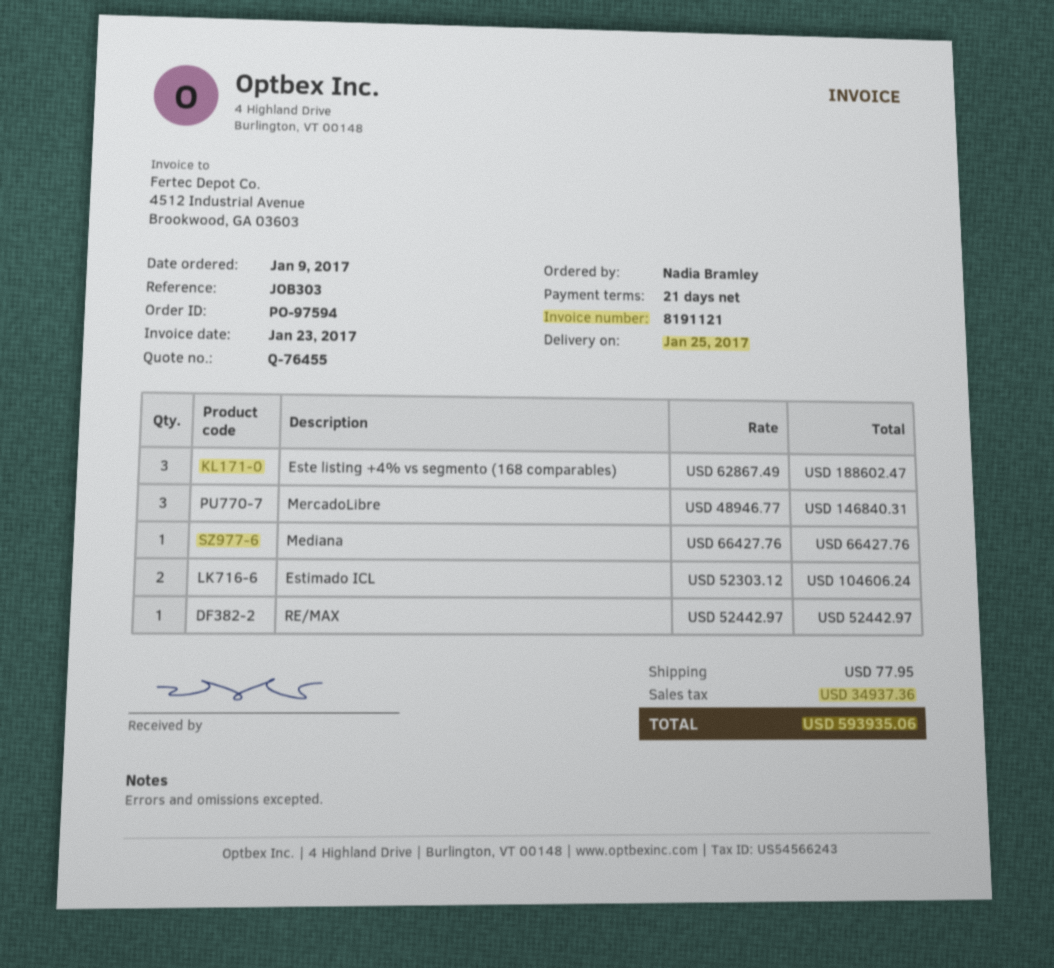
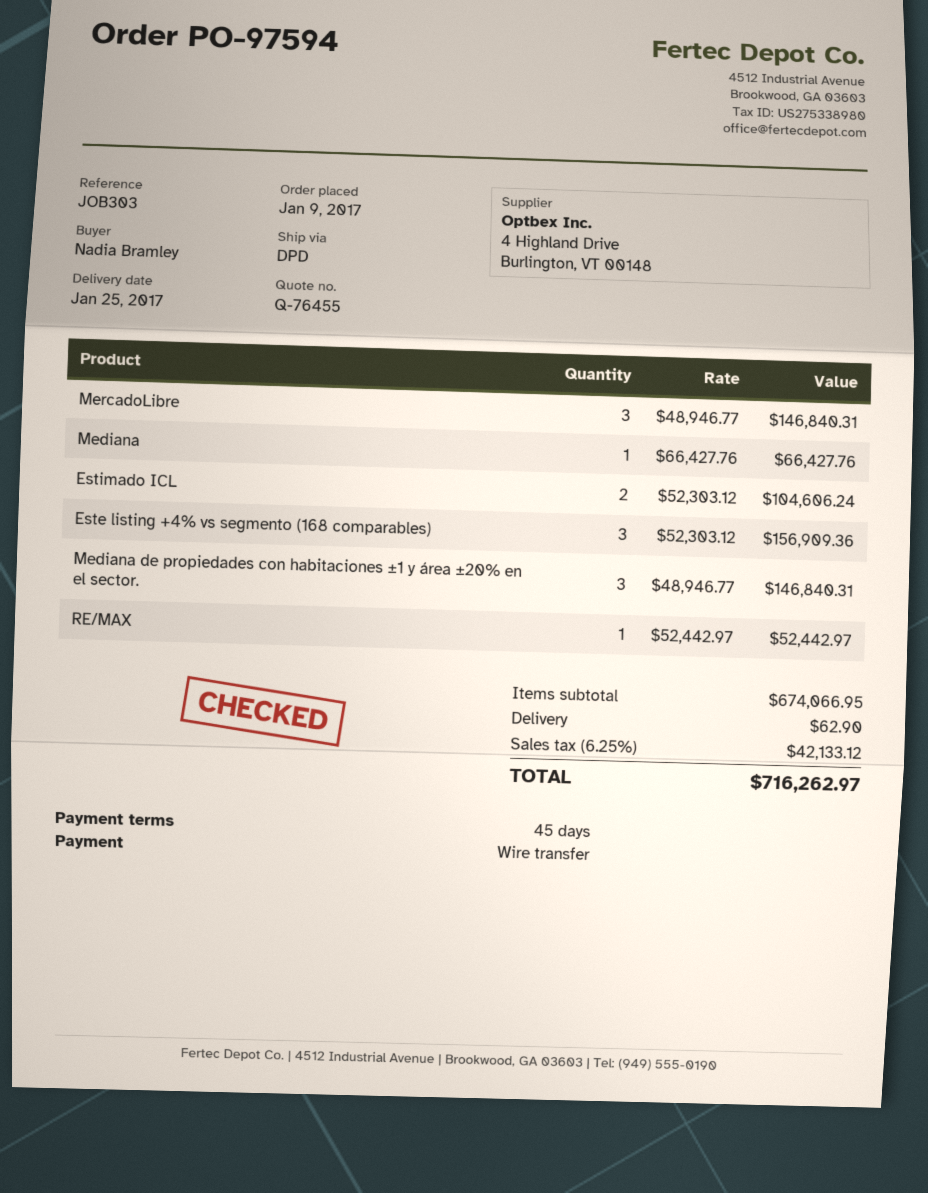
payment terms: 21 days -> 45 days
Este listing +4% vs segmento (168 comparables): 3 x 62867.49 = 188602.47 -> 3 x 52303.12 = 156909.36
Mediana de propiedades con habitaciones ±1 y área ±20% en el sector.: none -> 3 x 48946.77 = 146840.31
shipping: 77.95 -> 62.90
tax: 34937.36 -> 42133.12
total: 593935.06 -> 716262.97

